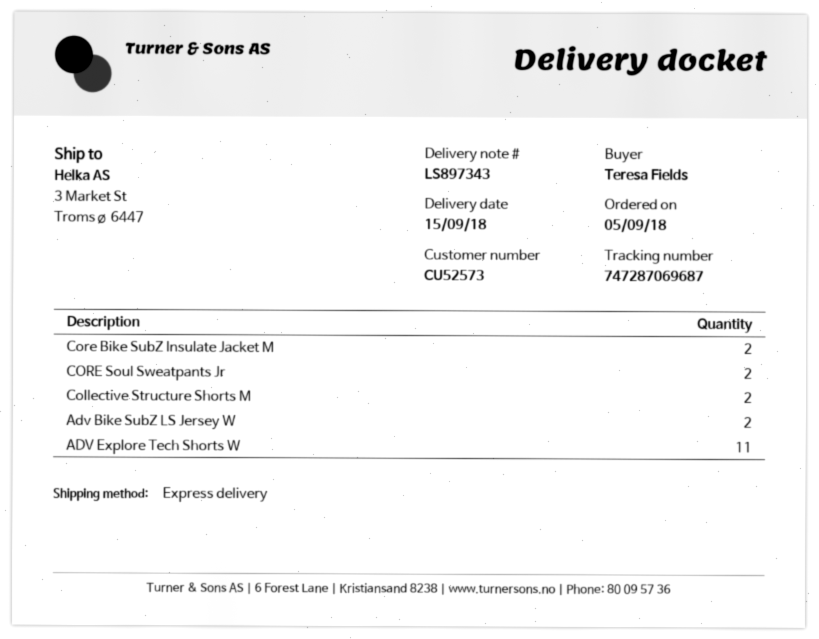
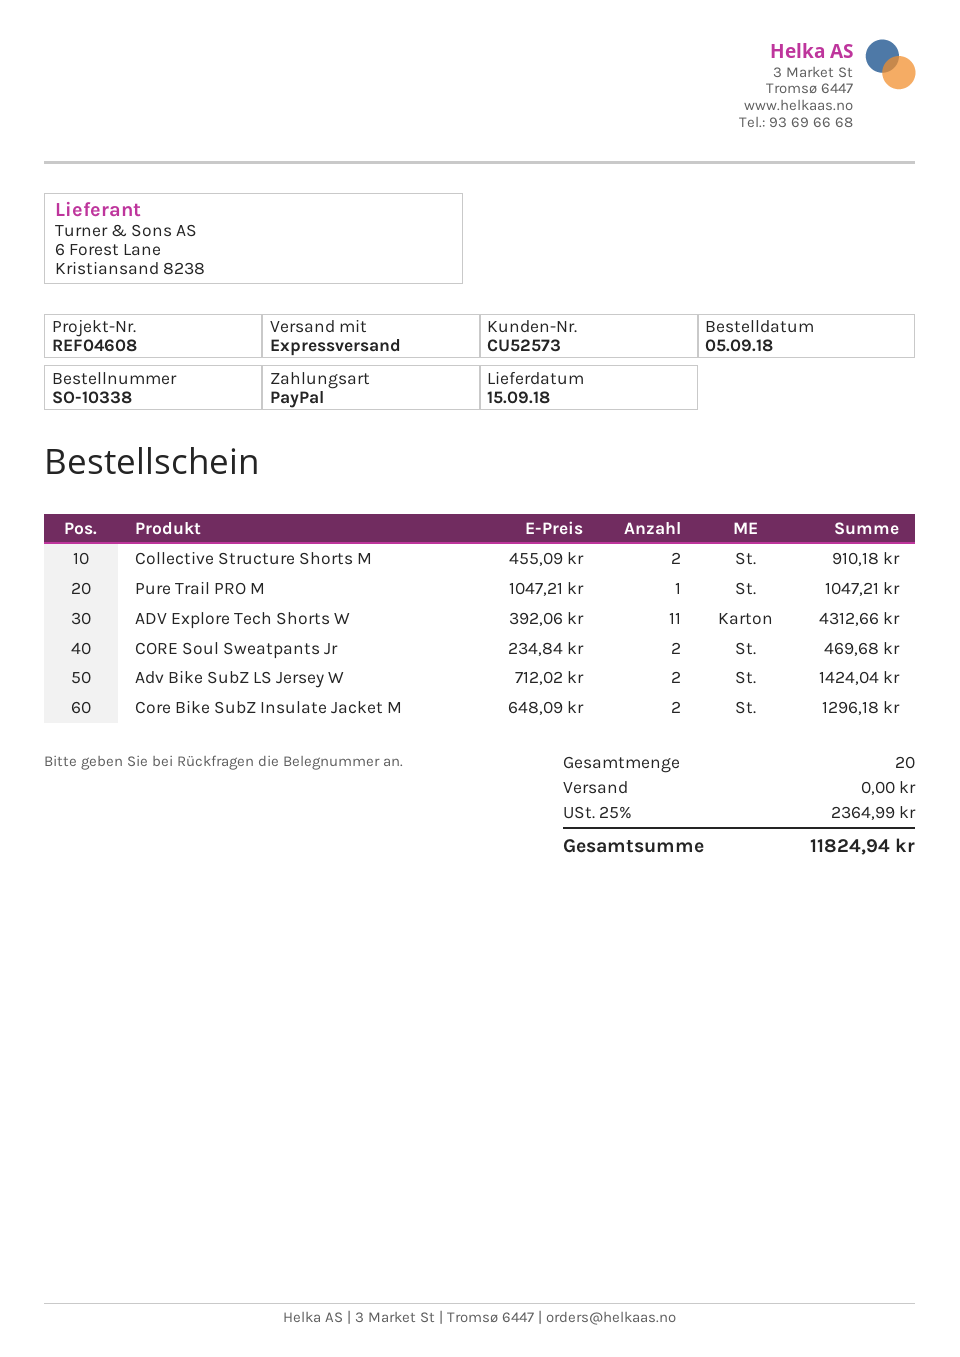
Pure Trail PRO M: none -> 1

